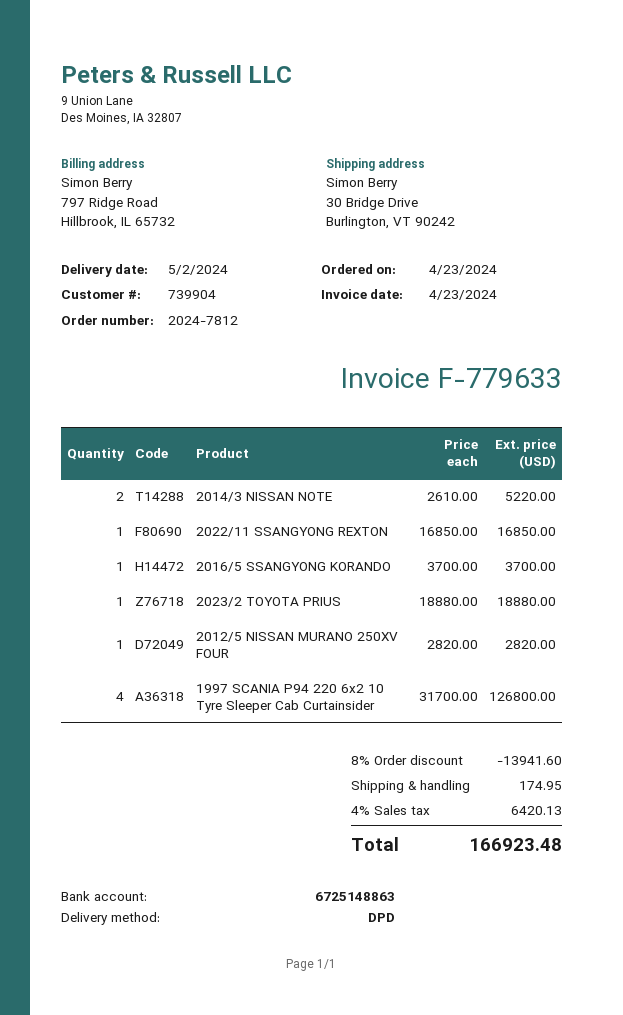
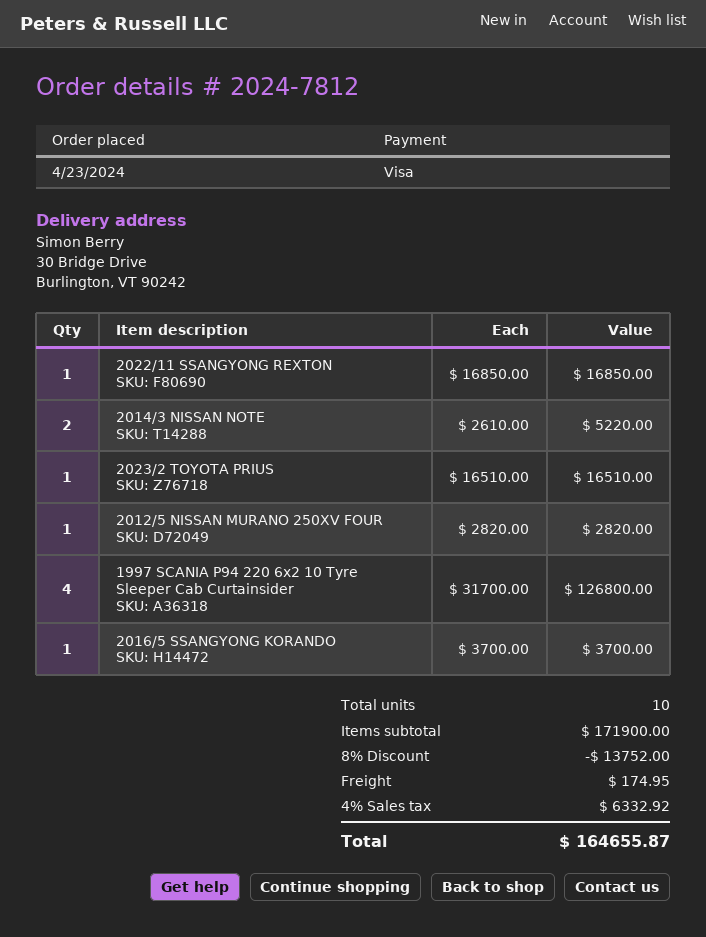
2023/2 TOYOTA PRIUS: 1 x 18880.00 = 18880.00 -> 1 x 16510.00 = 16510.00
discount: 8% = 13941.60 -> 8% = 13752.00
tax: 4% = 6420.13 -> 4% = 6332.92
total: 166923.48 -> 164655.87

